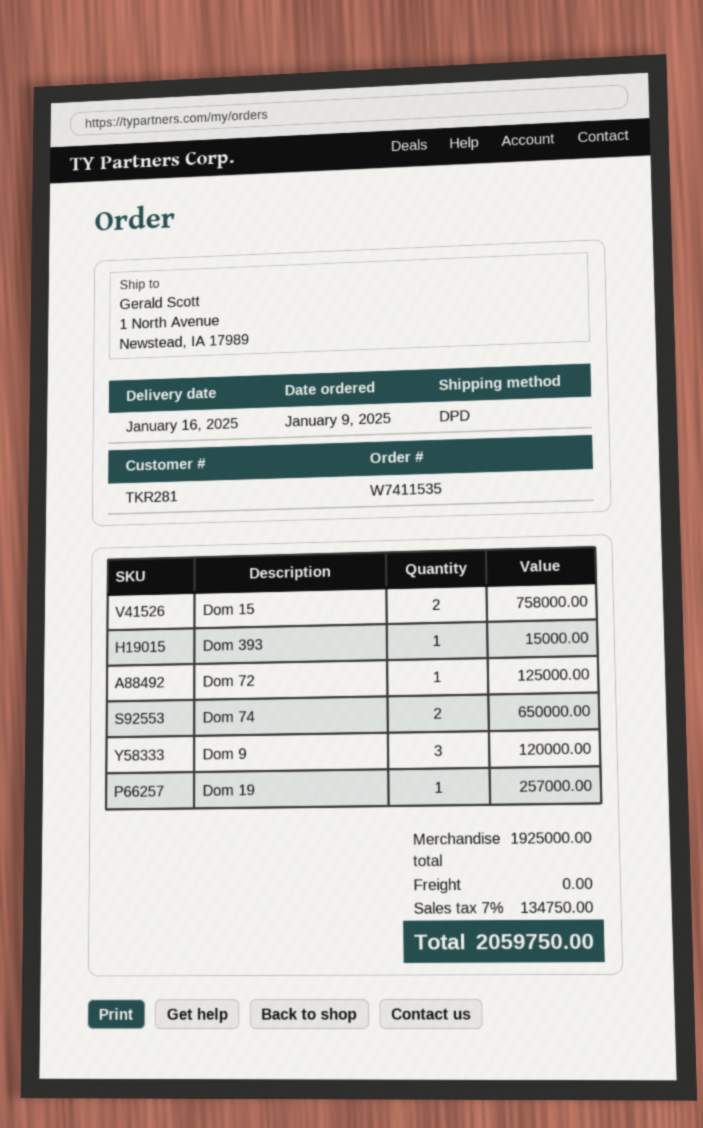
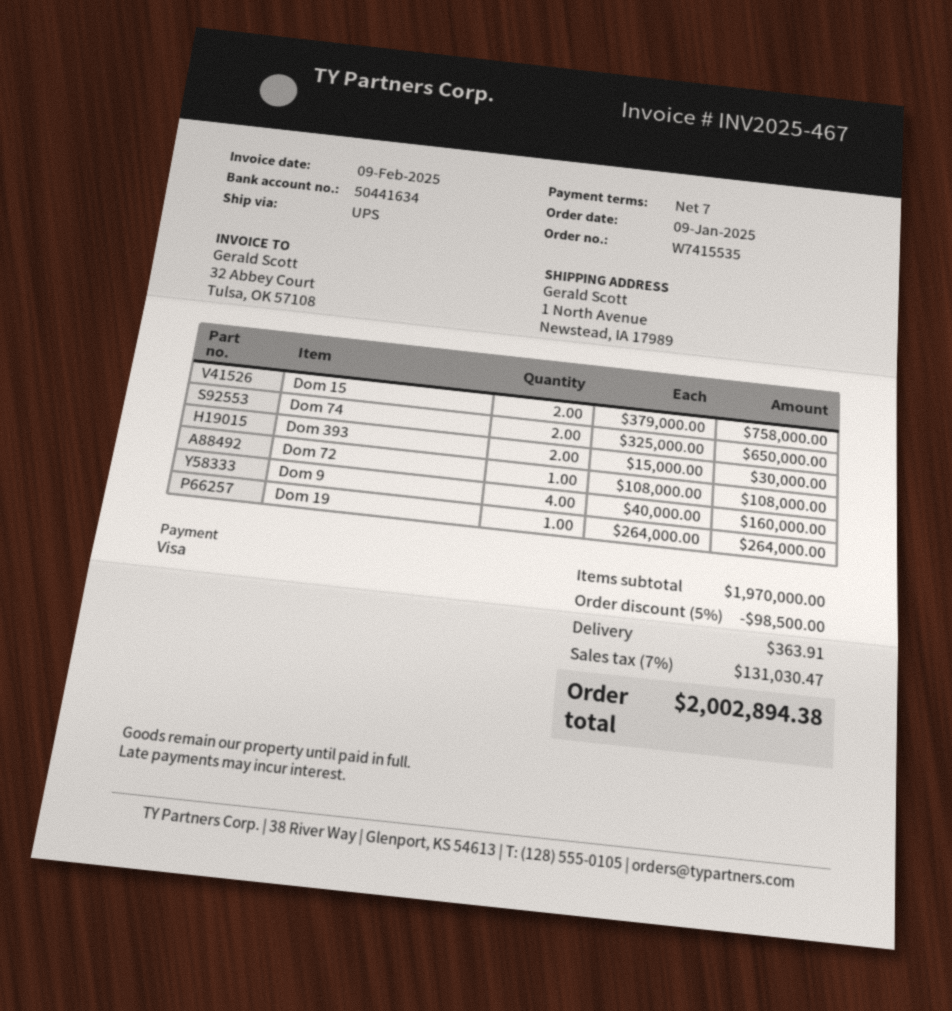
order number: W7411535 -> W7415535
shipping method: DPD -> UPS
Dom 393: 1 for 15000.00 -> 2 for 30000.00
Dom 72: 1 for 125000.00 -> 1 for 108000.00
Dom 9: 3 for 120000.00 -> 4 for 160000.00
Dom 19: 1 for 257000.00 -> 1 for 264000.00
subtotal: 1925000.00 -> 1970000.00
discount: none -> 5% = 98500.00
shipping: 0.00 -> 363.91
tax: 7% = 134750.00 -> 7% = 131030.47
total: 2059750.00 -> 2002894.38

